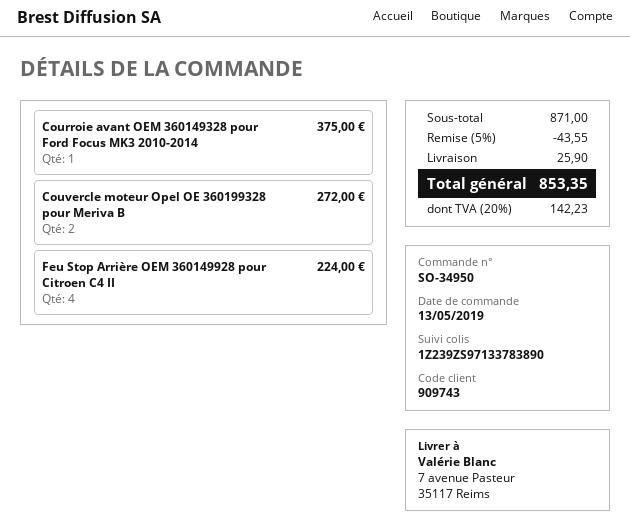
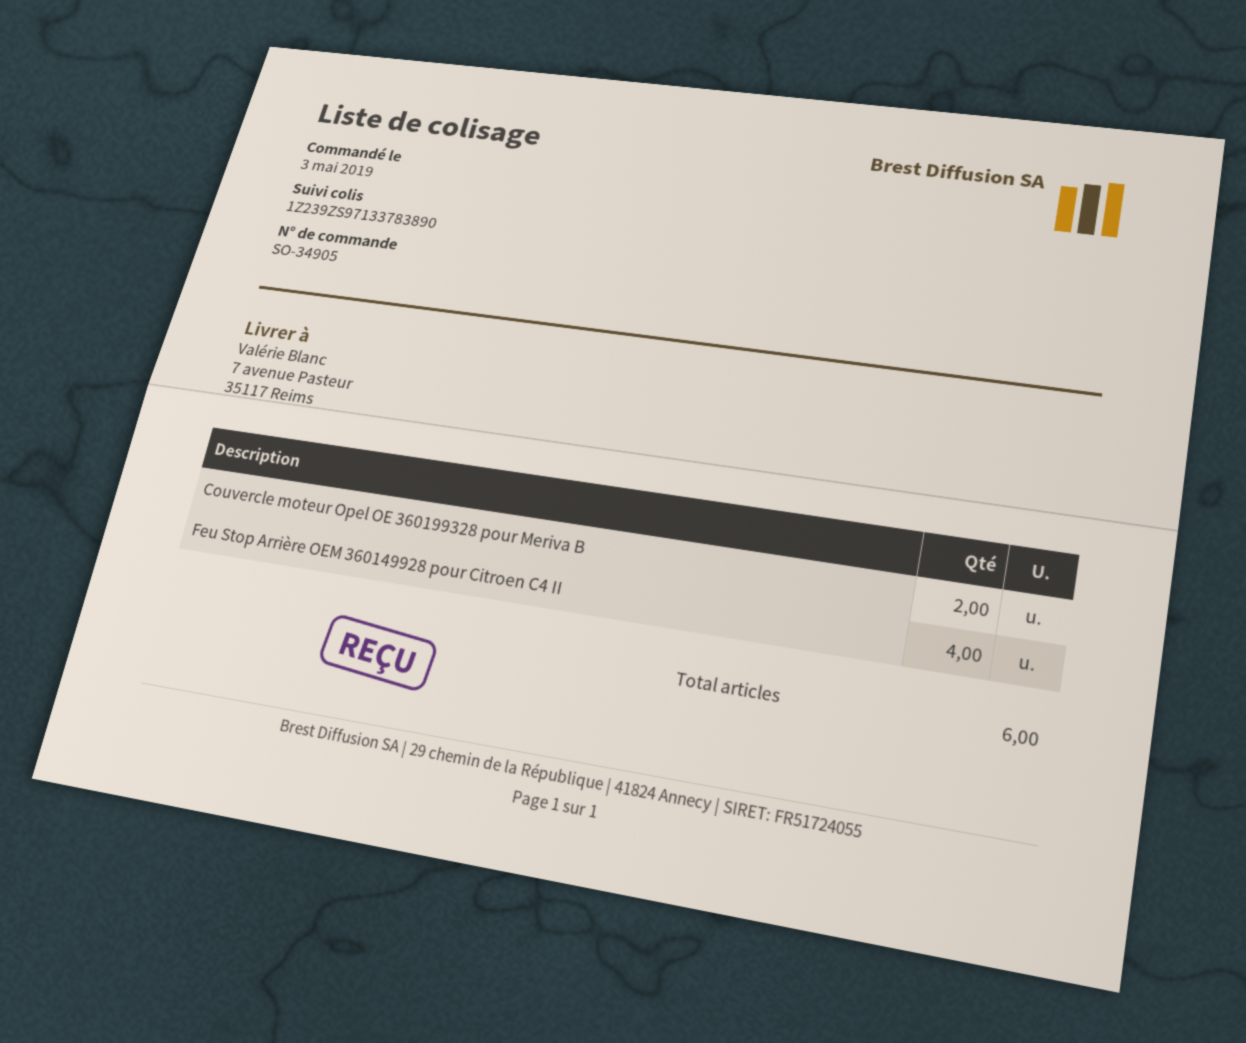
order number: SO-34950 -> SO-34905
order date: 2019-05-13 -> 2019-05-03
Courroie avant OEM 360149328 pour Ford Focus MK3 2010-2014: 1 -> none

